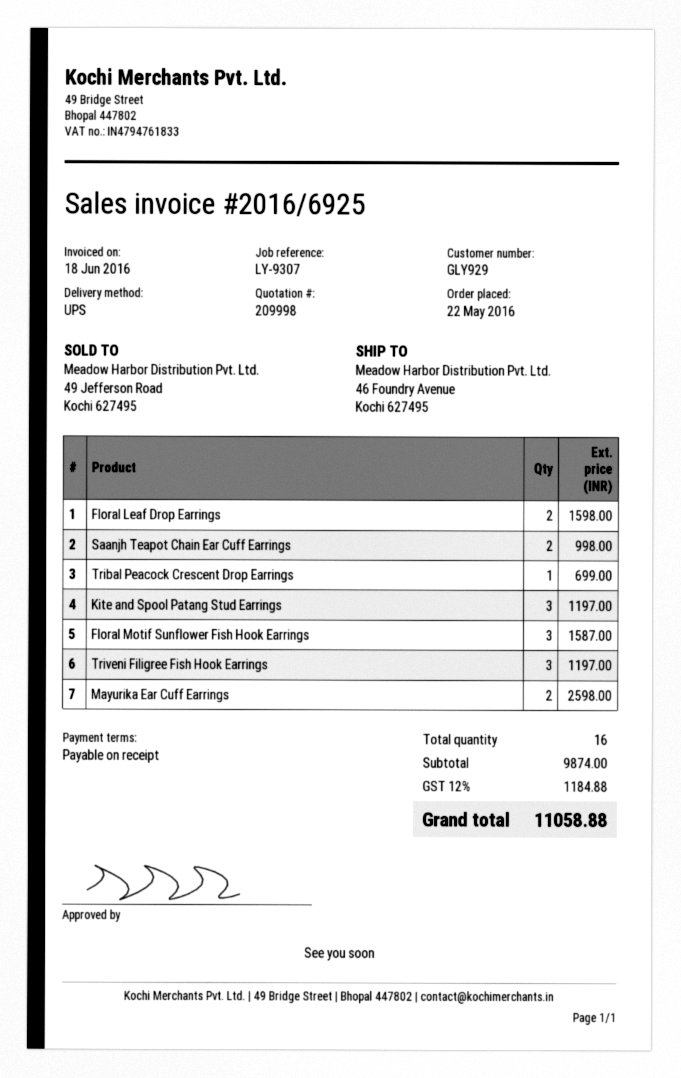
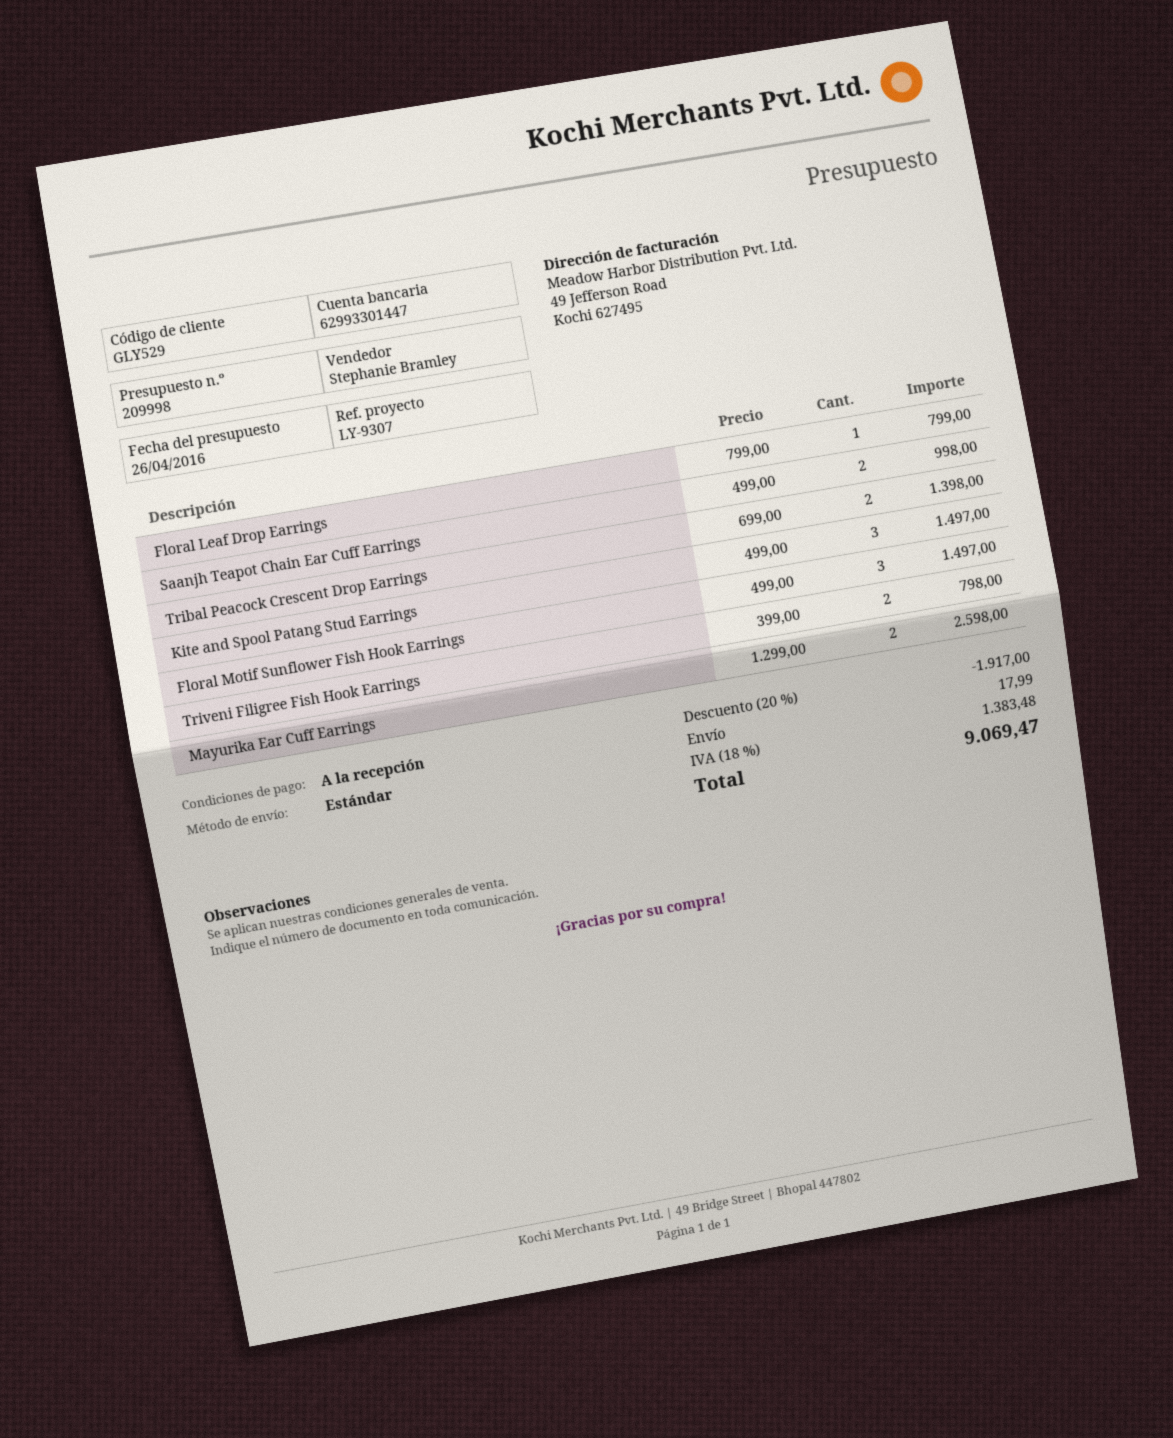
customer number: GLY929 -> GLY529
shipping method: UPS -> standard
Floral Leaf Drop Earrings: 2 for 1598.00 -> 1 for 799.00
Tribal Peacock Crescent Drop Earrings: 1 for 699.00 -> 2 for 1398.00
Kite and Spool Patang Stud Earrings: 3 for 1197.00 -> 3 for 1497.00
Floral Motif Sunflower Fish Hook Earrings: 3 for 1587.00 -> 3 for 1497.00
Triveni Filigree Fish Hook Earrings: 3 for 1197.00 -> 2 for 798.00
discount: none -> 20% = 1917.00
shipping: none -> 17.99
tax: 12% = 1184.88 -> 18% = 1383.48
total: 11058.88 -> 9069.47

